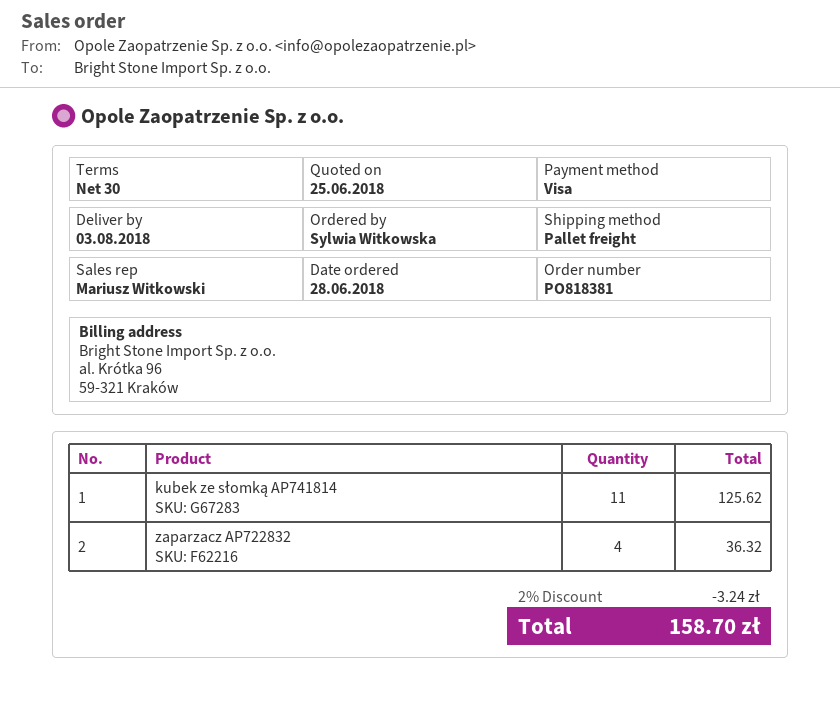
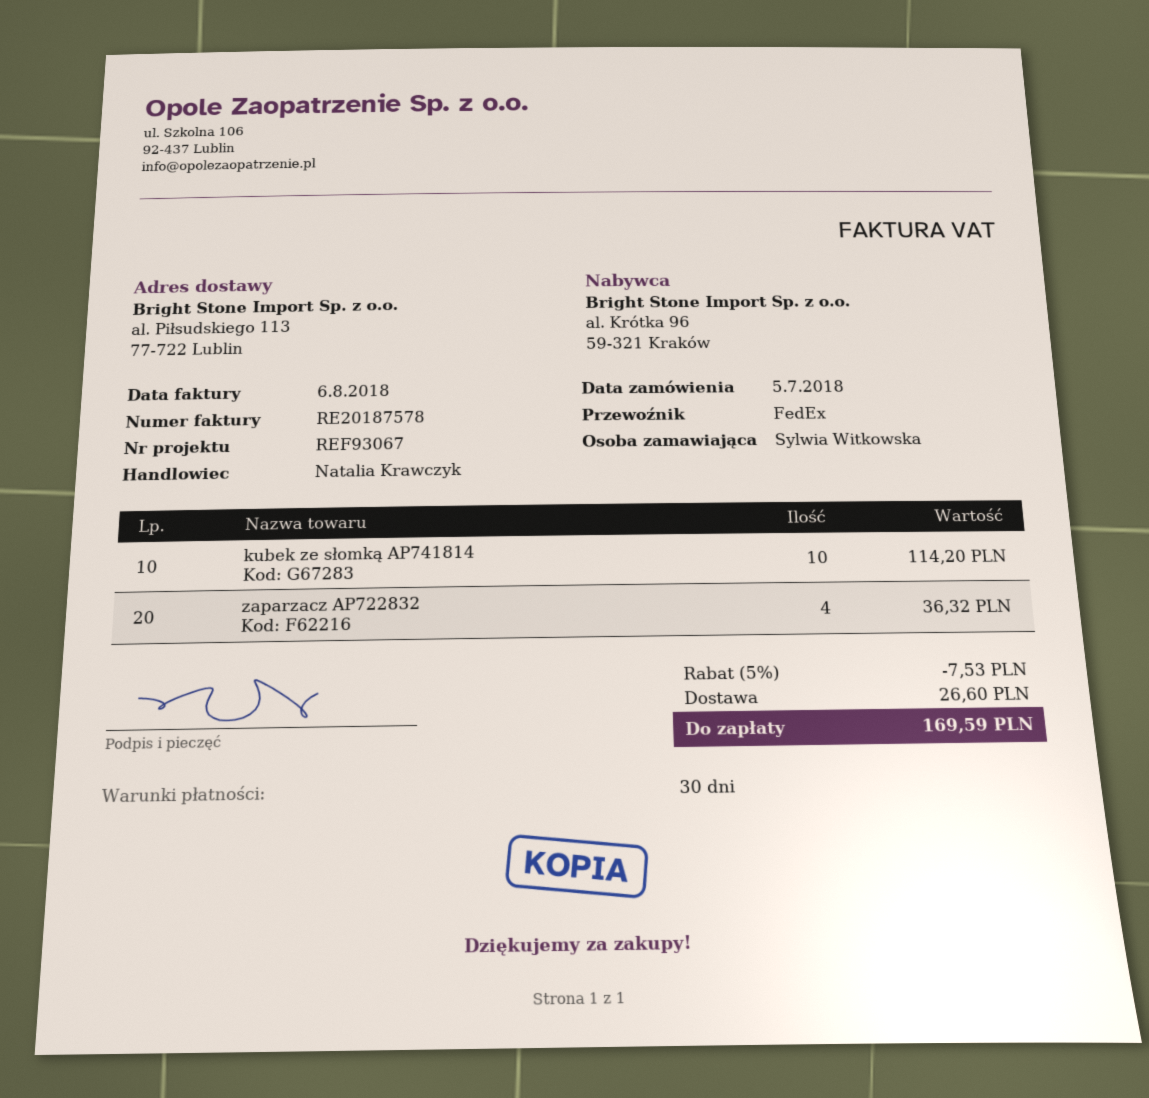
order date: 2018-06-28 -> 2018-07-05
sales rep: Mariusz Witkowski -> Natalia Krawczyk
shipping method: pallet freight -> FedEx
kubek ze słomką AP741814: 11 for 125.62 -> 10 for 114.20
discount: 2% = 3.24 -> 5% = 7.53
shipping: none -> 26.60
total: 158.70 -> 169.59

